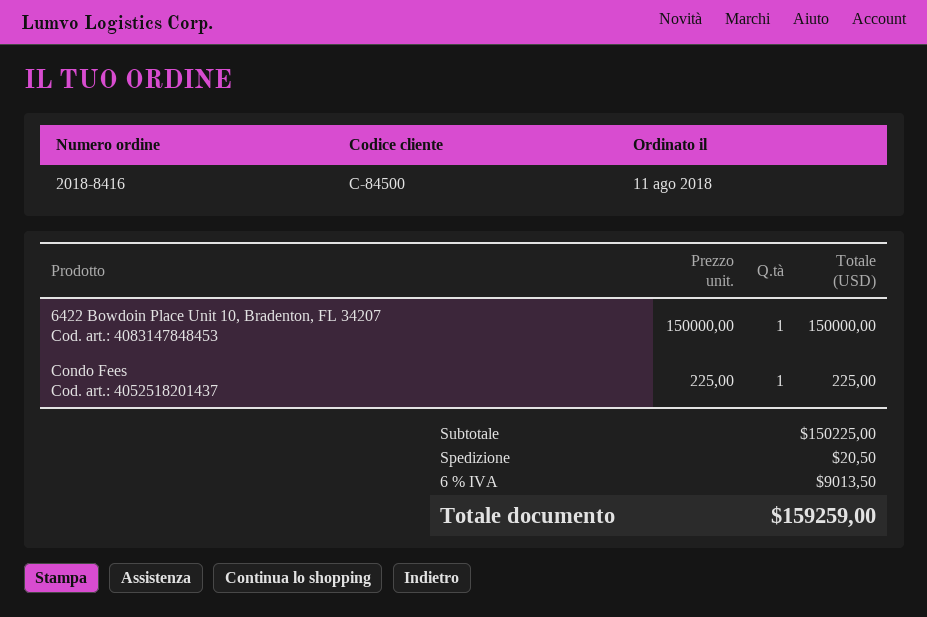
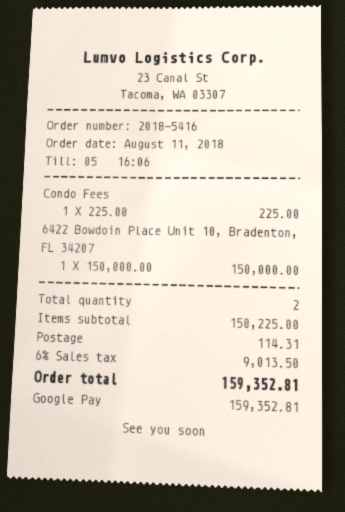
order number: 2018-8416 -> 2018-5416
shipping: 20.50 -> 114.31
total: 159259.00 -> 159352.81

